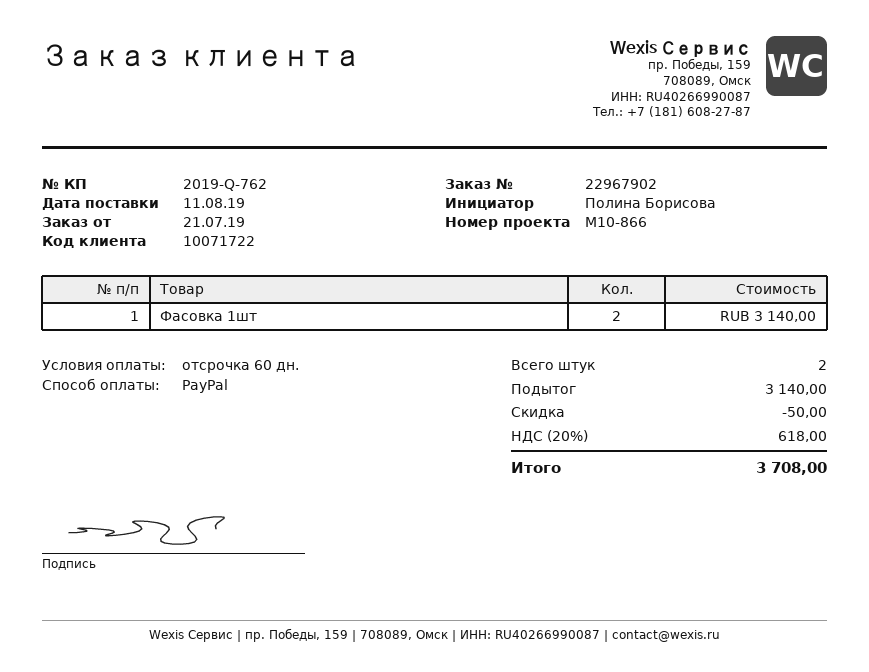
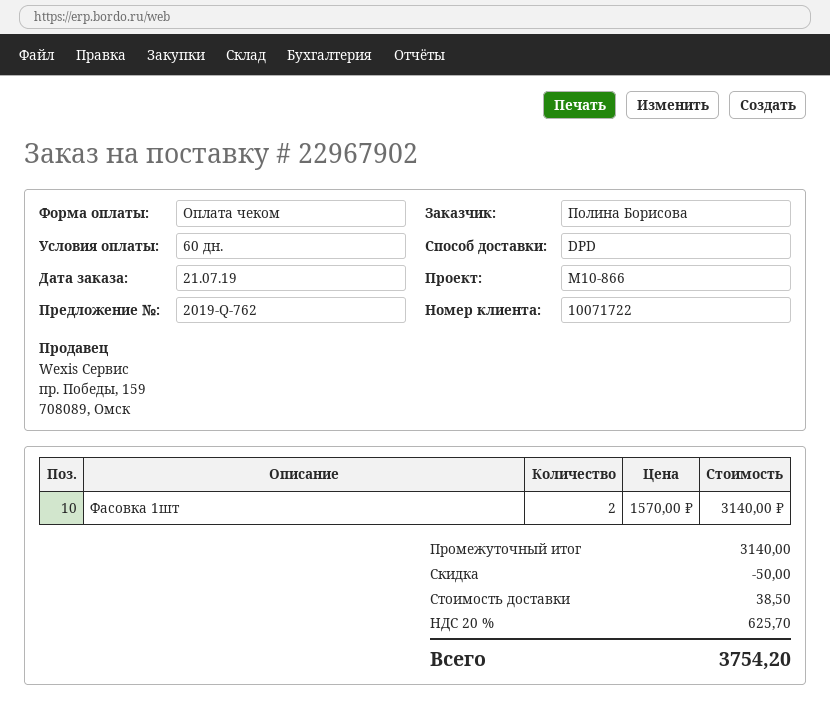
payment method: PayPal -> cheque
shipping: none -> 38.50
tax: 20% = 618.00 -> 20% = 625.70
total: 3708.00 -> 3754.20

